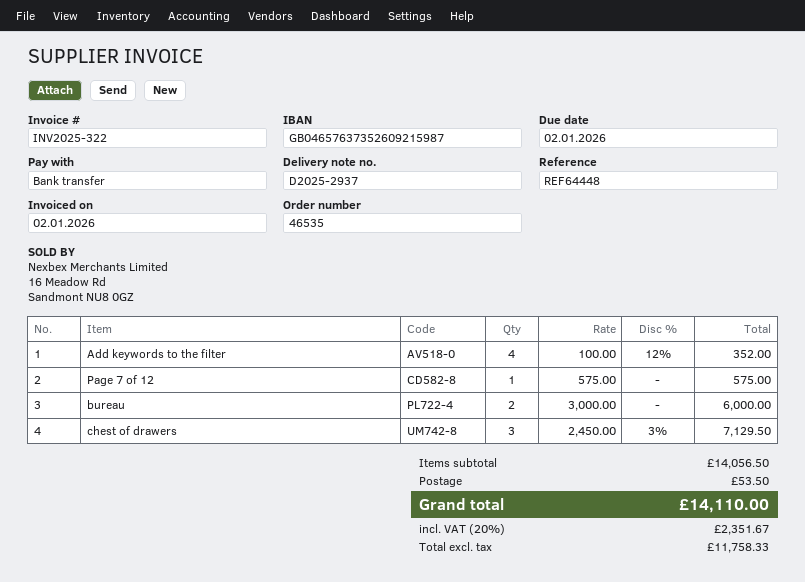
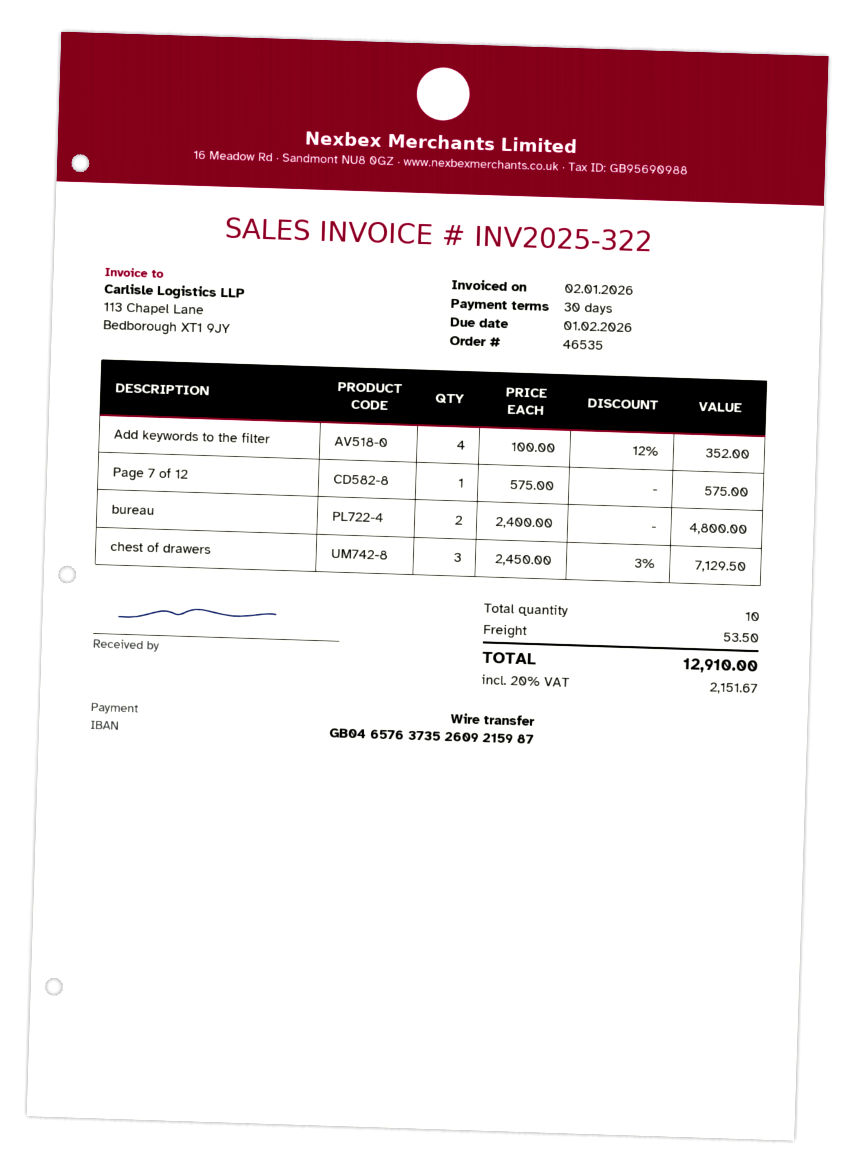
due date: 2026-01-02 -> 2026-02-01
bureau: 2 x 3000.00 = 6000.00 -> 2 x 2400.00 = 4800.00
tax: 20% = 2351.67 -> 20% = 2151.67
total: 14110.00 -> 12910.00

